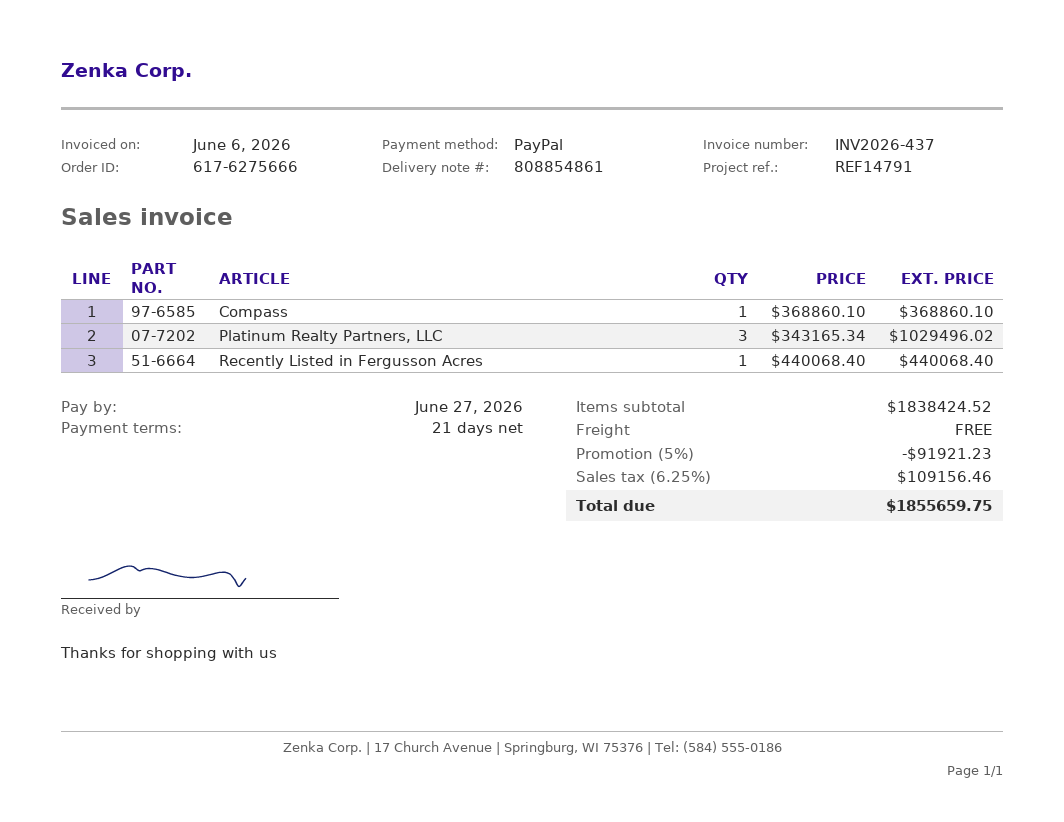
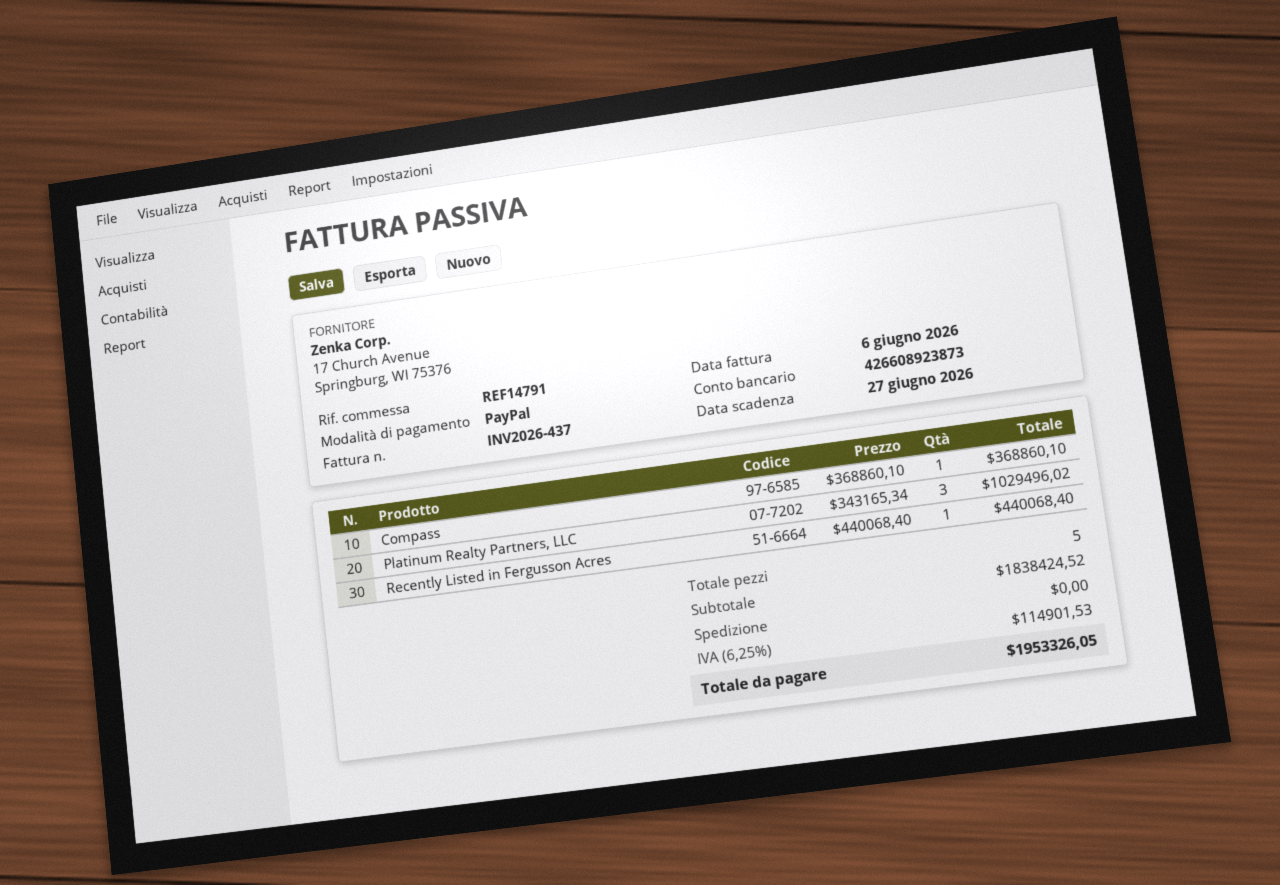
discount: 5% = 91921.23 -> none
tax: 6.25% = 109156.46 -> 6.25% = 114901.53
total: 1855659.75 -> 1953326.05

